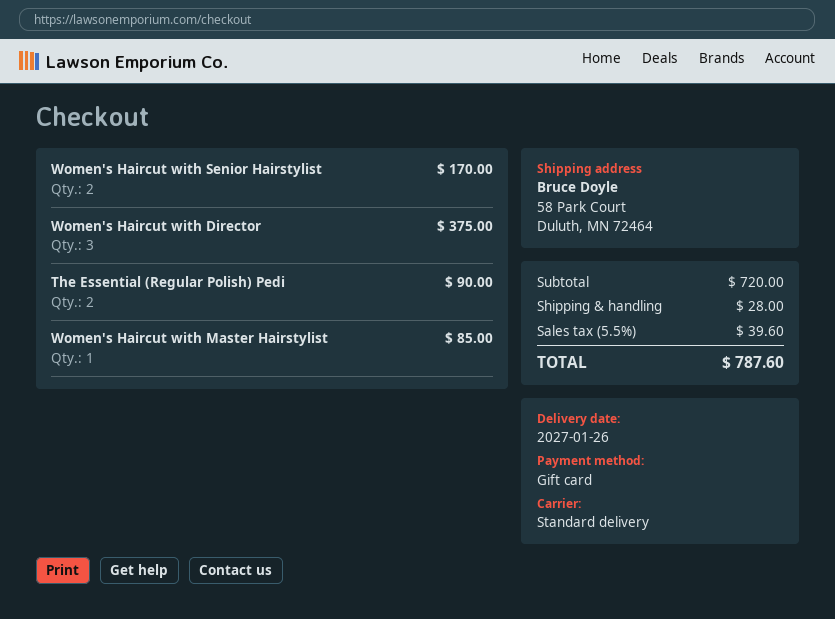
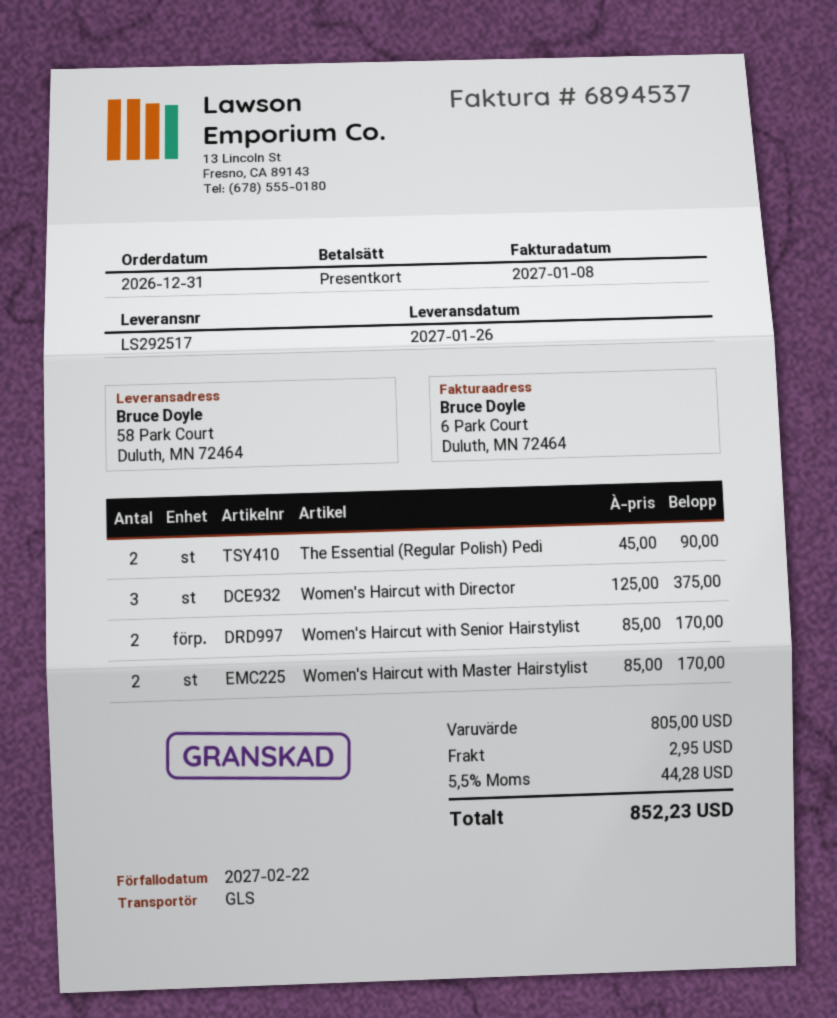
shipping method: standard -> GLS
Women's Haircut with Master Hairstylist: 1 for 85.00 -> 2 for 170.00
subtotal: 720.00 -> 805.00
shipping: 28.00 -> 2.95
tax: 5.5% = 39.60 -> 5.5% = 44.28
total: 787.60 -> 852.23

